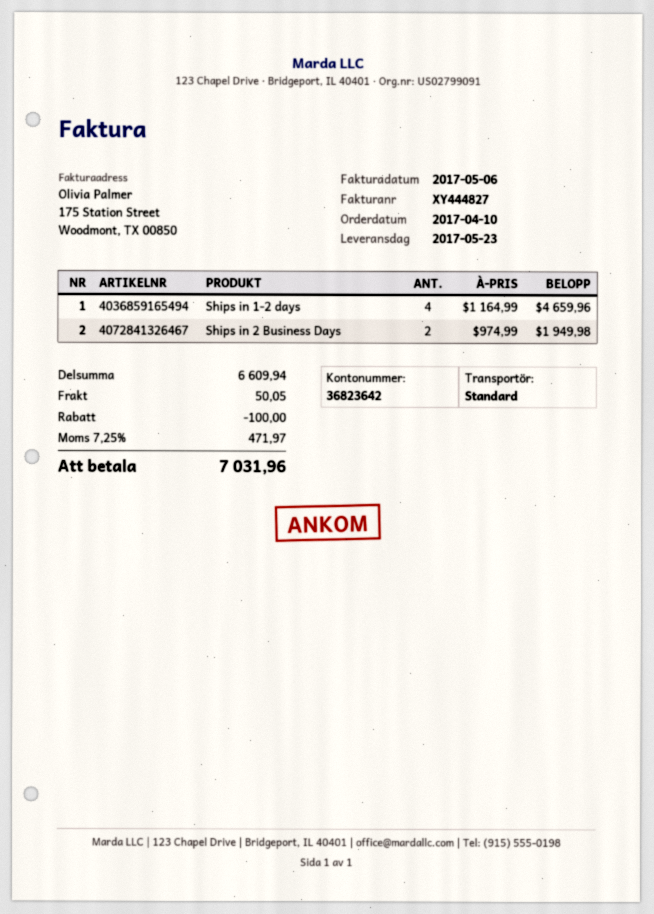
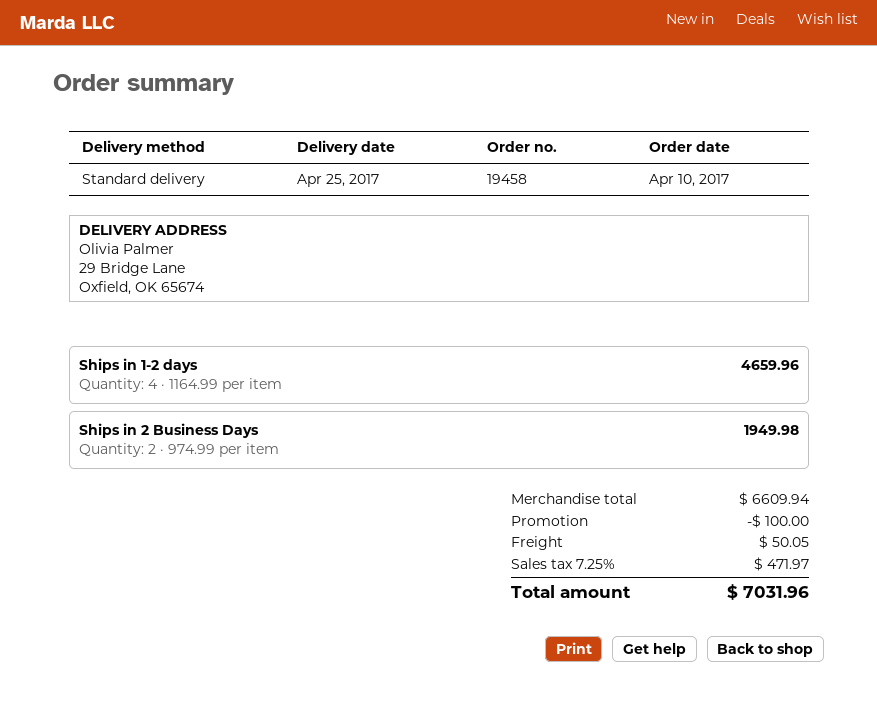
delivery date: 2017-05-23 -> 2017-04-25

